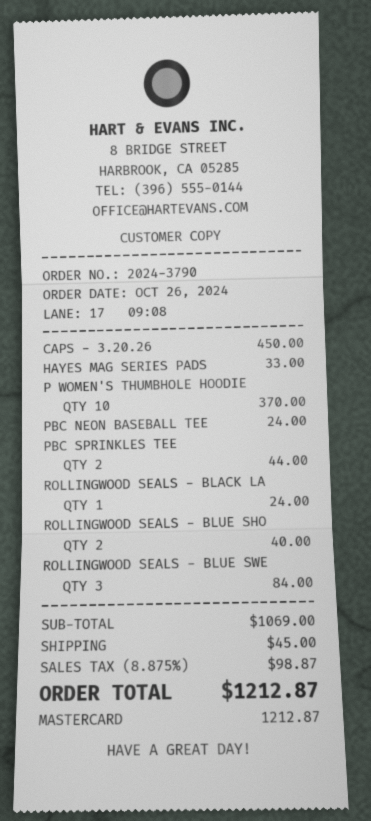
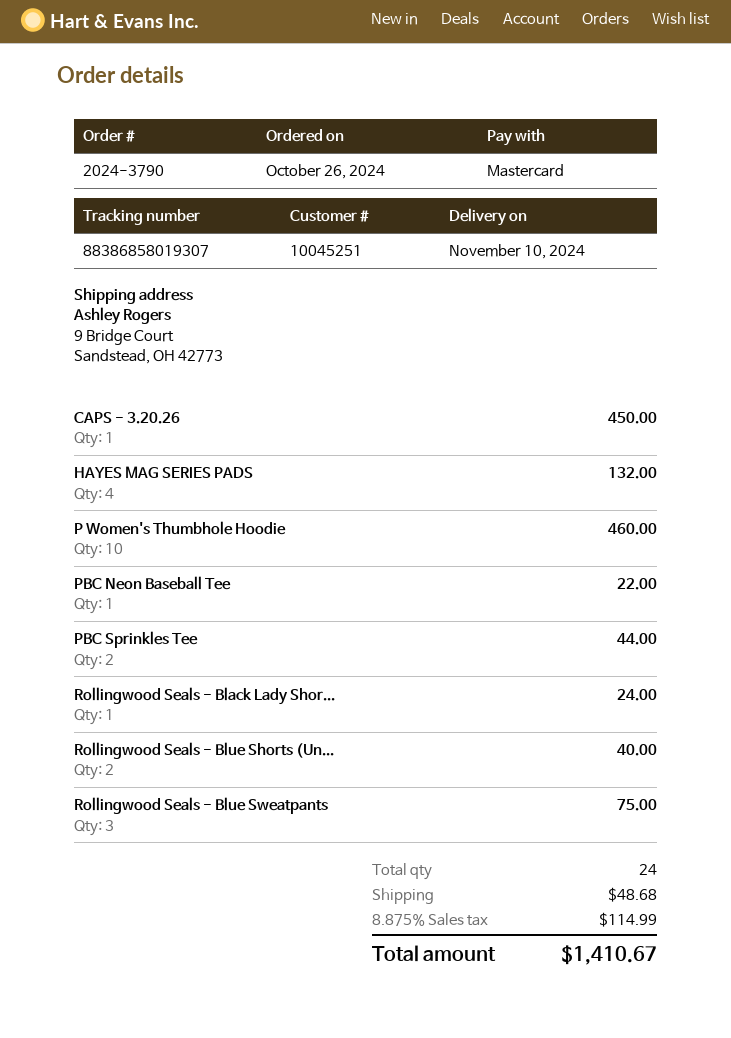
HAYES MAG SERIES PADS: 1 for 33.00 -> 4 for 132.00
P WOMEN'S THUMBHOLE HOODIE: 10 for 370.00 -> 10 for 460.00
PBC NEON BASEBALL TEE: 1 for 24.00 -> 1 for 22.00
ROLLINGWOOD SEALS - BLUE SWE: 3 for 84.00 -> 3 for 75.00
shipping: 45.00 -> 48.68
tax: 8.875% = 98.87 -> 8.875% = 114.99
total: 1212.87 -> 1410.67

